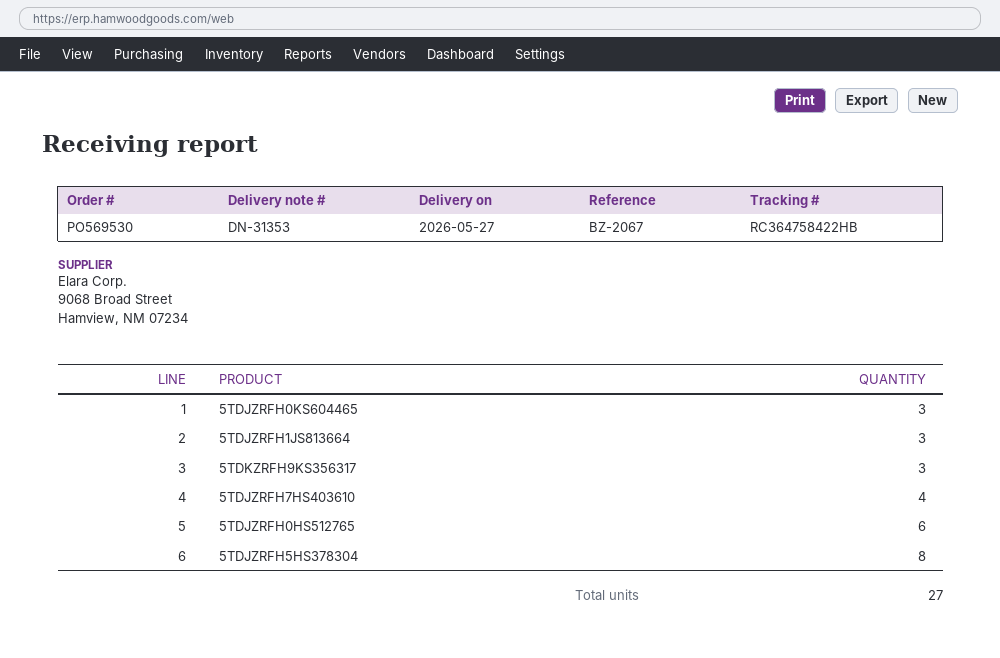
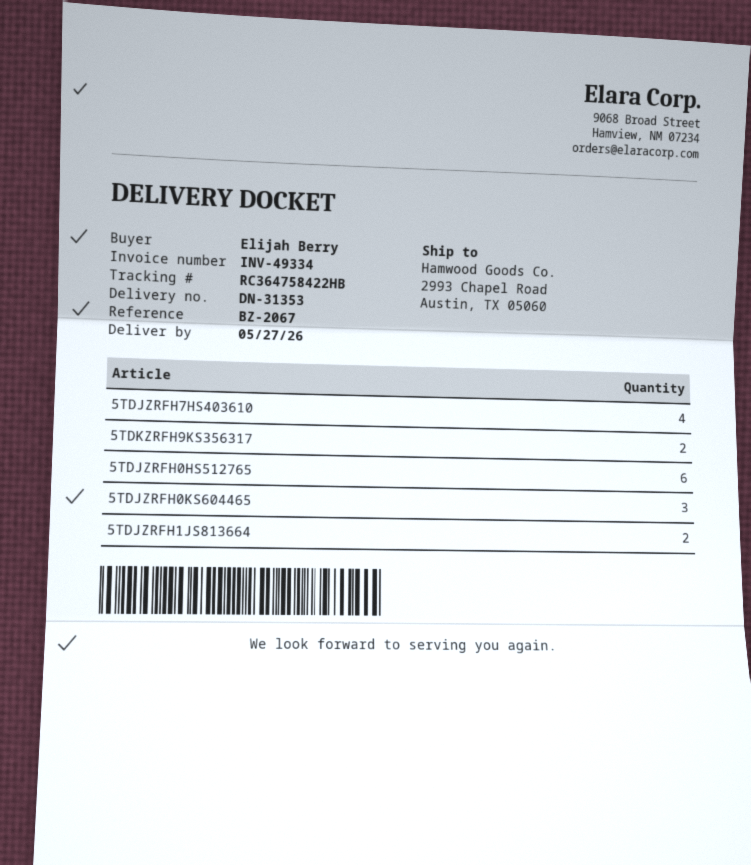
5TDJZRFH1JS813664: 3 -> 2
5TDKZRFH9KS356317: 3 -> 2
5TDJZRFH5HS378304: 8 -> none

